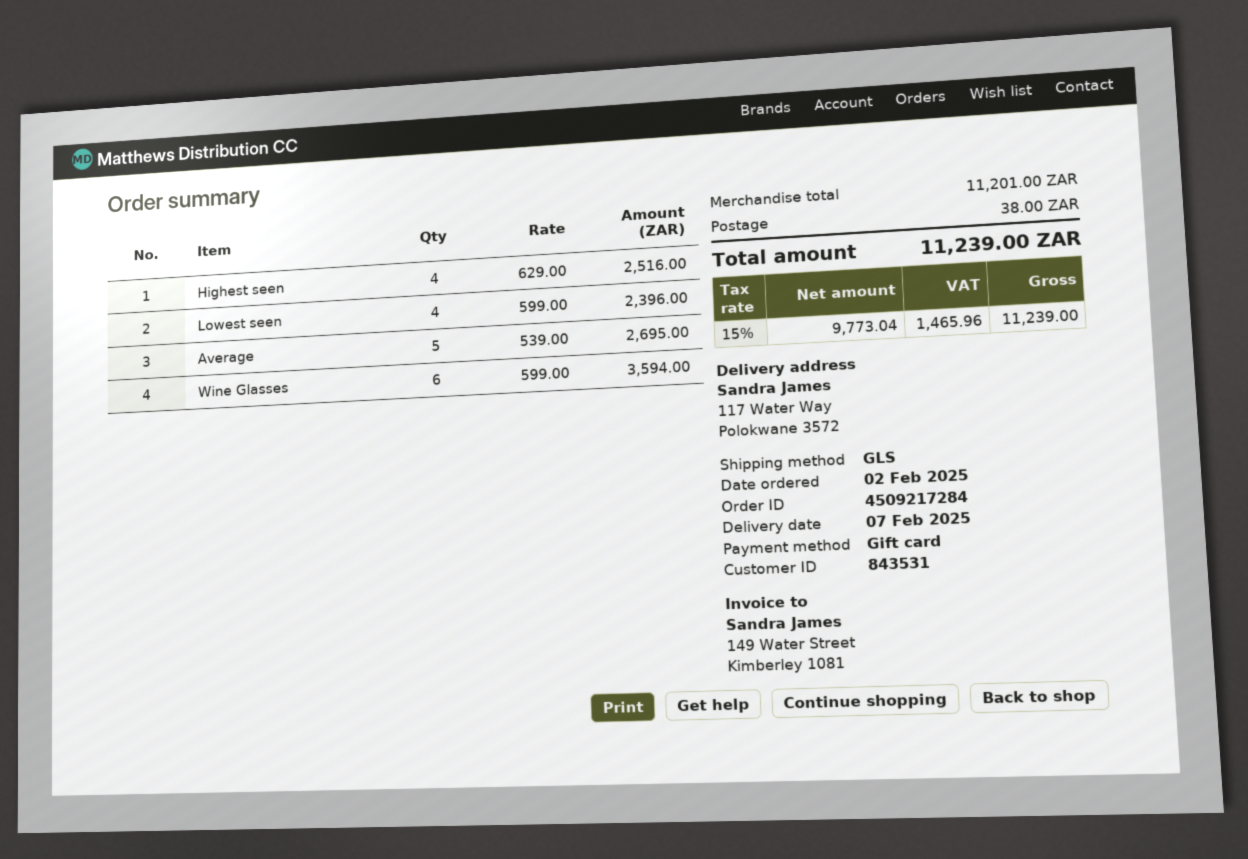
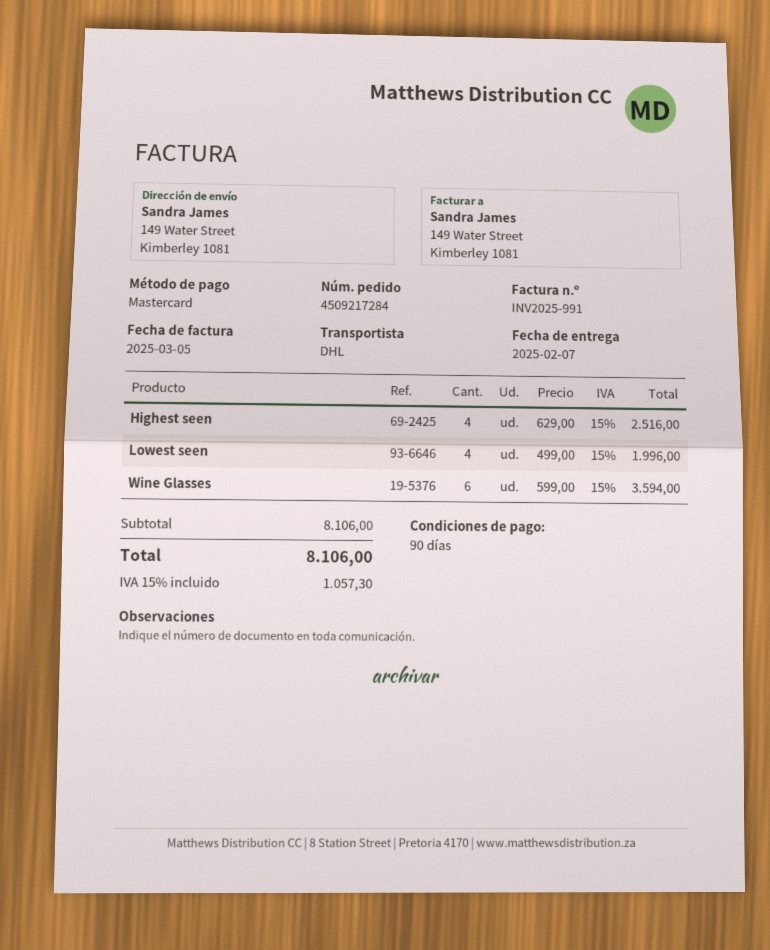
payment method: gift card -> Mastercard
shipping method: GLS -> DHL
ship to: 117 Water Way, Polokwane 3572 -> 149 Water Street, Kimberley 1081
Lowest seen: 4 x 599.00 = 2396.00 -> 4 x 499.00 = 1996.00
Average: 5 x 539.00 = 2695.00 -> none
subtotal: 11201.00 -> 8106.00
shipping: 38.00 -> none
tax: 15% = 1465.96 -> 15% = 1057.30
total: 11239.00 -> 8106.00

